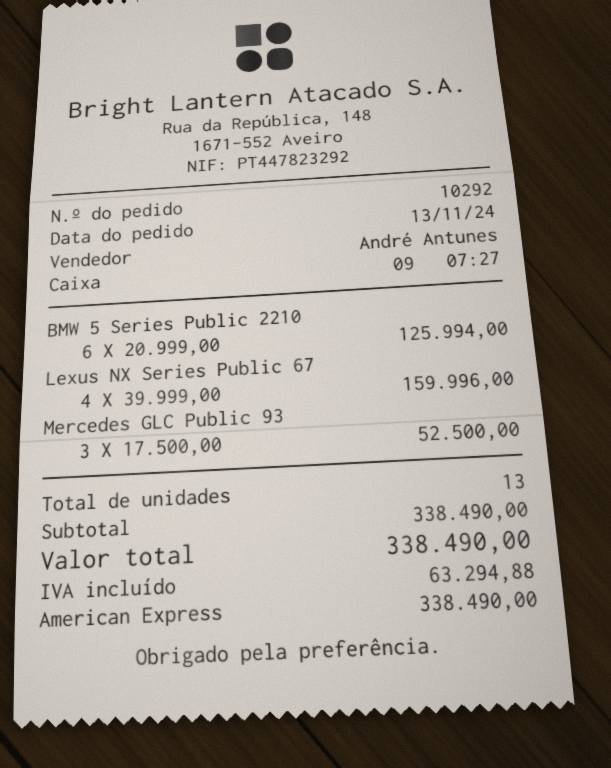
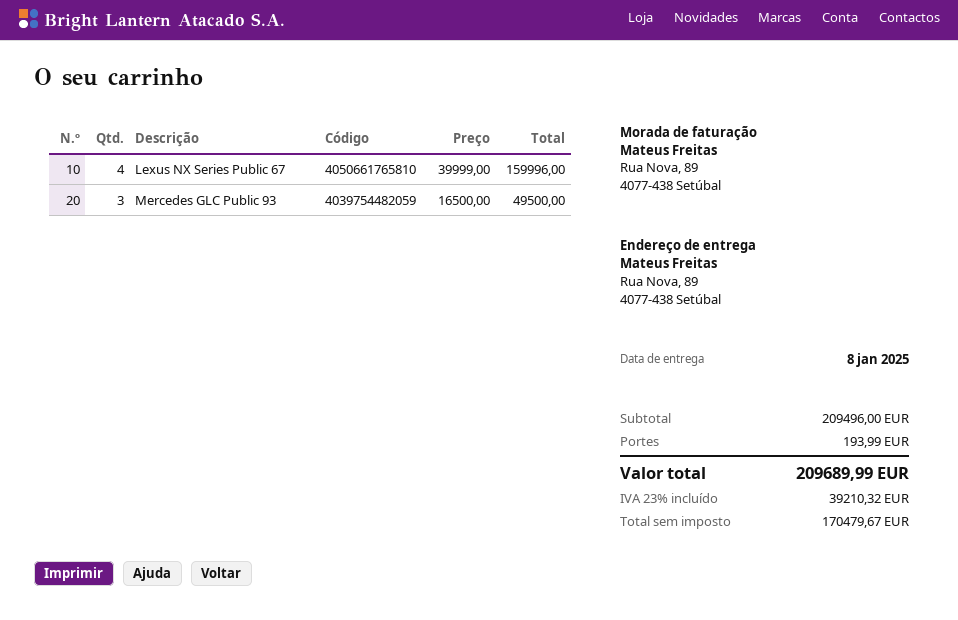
BMW 5 Series Public 2210: 6 x 20999.00 = 125994.00 -> none
Mercedes GLC Public 93: 3 x 17500.00 = 52500.00 -> 3 x 16500.00 = 49500.00
subtotal: 338490.00 -> 209496.00
shipping: none -> 193.99
tax: 63294.88 -> 39210.32
total: 338490.00 -> 209689.99

